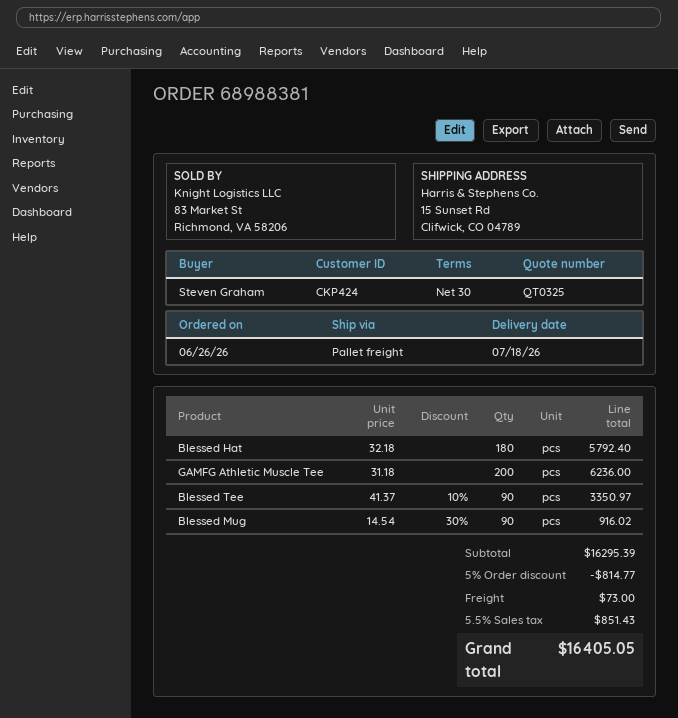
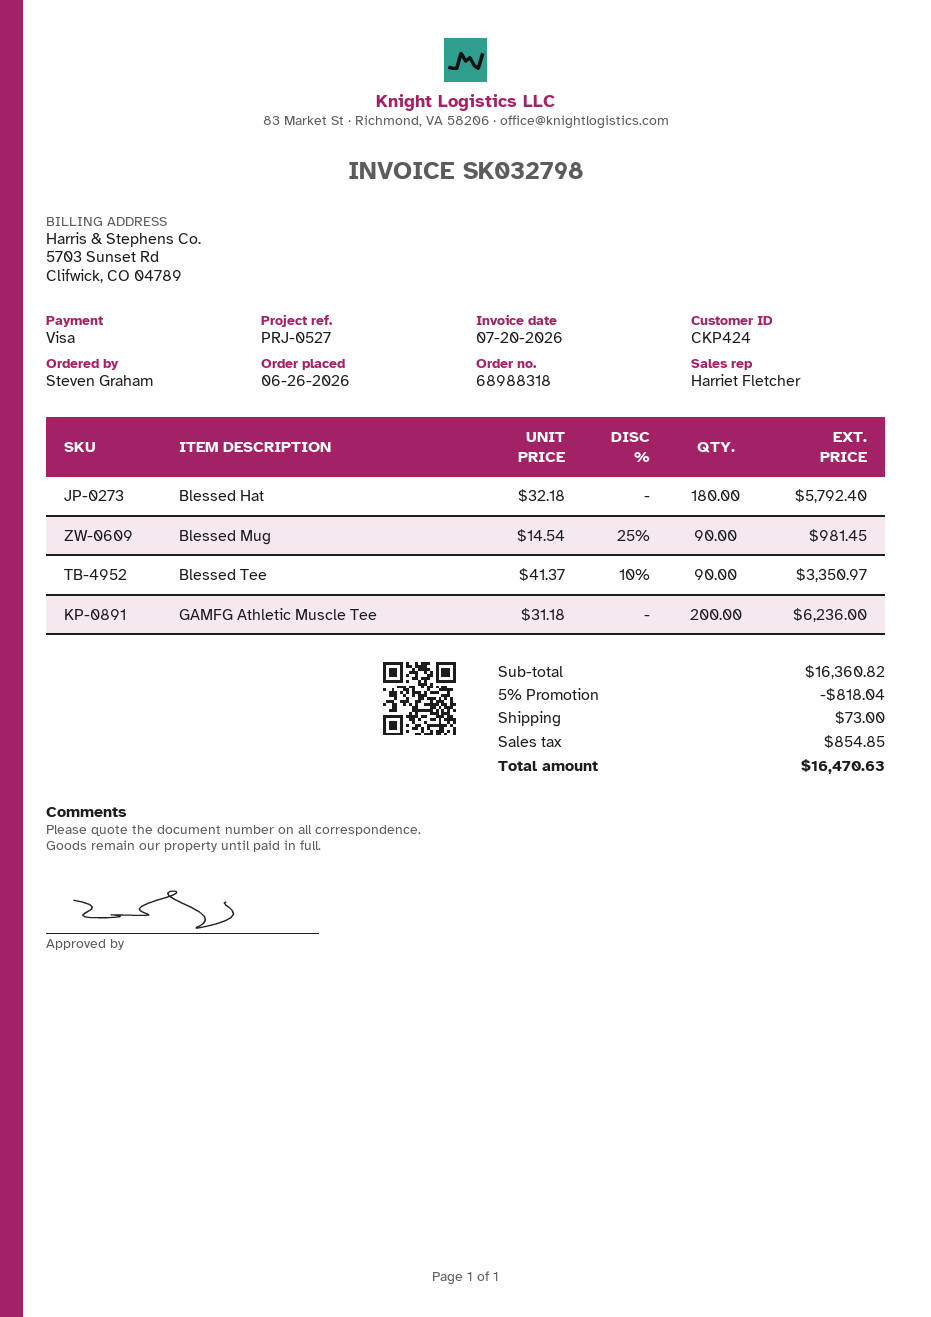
order number: 68988381 -> 68988318
Blessed Mug: 90 x 14.54 - 30% = 916.02 -> 90 x 14.54 - 25% = 981.45
subtotal: 16295.39 -> 16360.82
discount: 5% = 814.77 -> 5% = 818.04
tax: 851.43 -> 854.85
total: 16405.05 -> 16470.63

